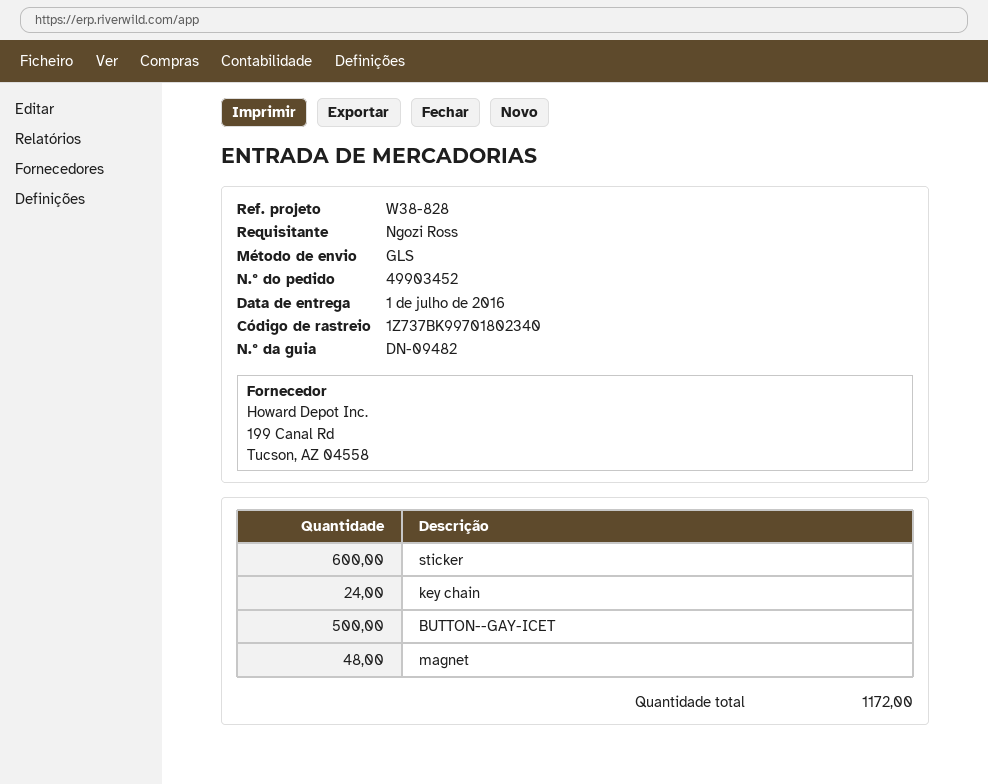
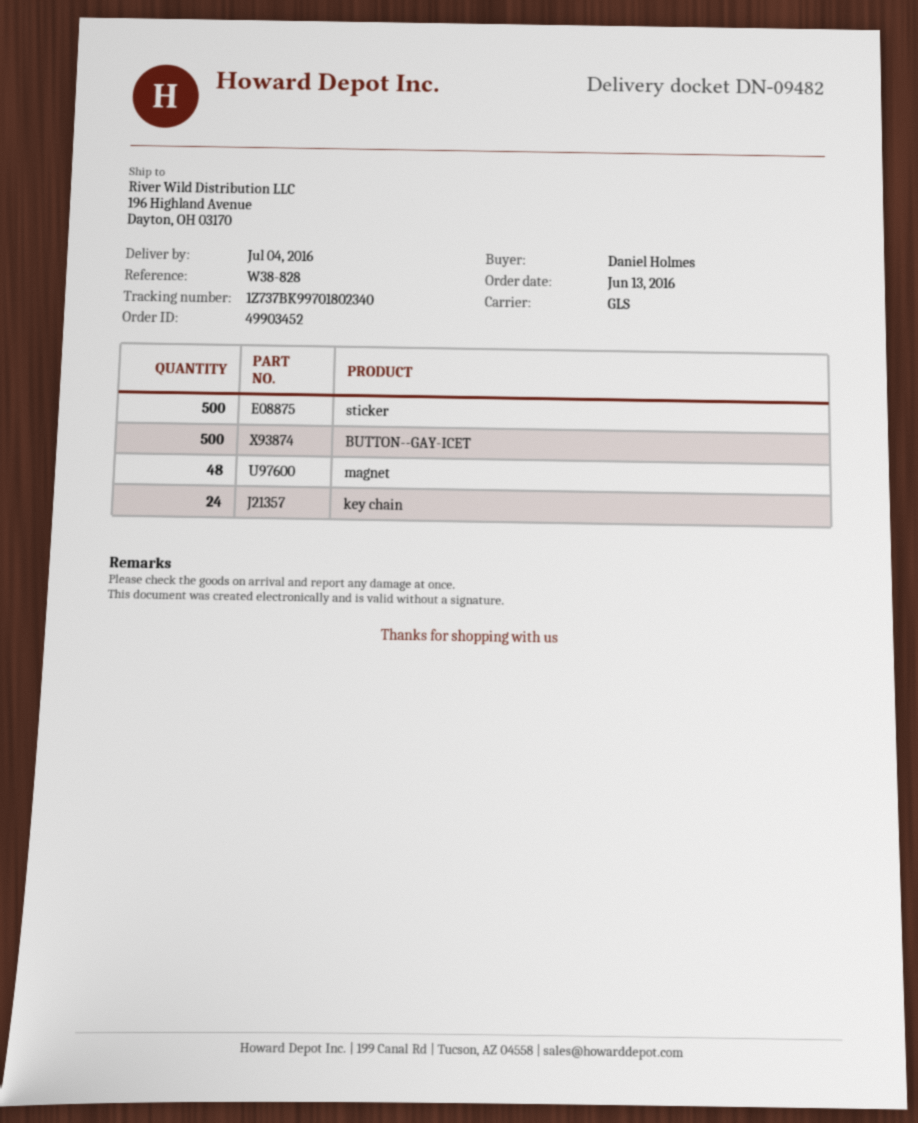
delivery date: 2016-07-01 -> 2016-07-04
ordered by: Ngozi Ross -> Daniel Holmes
sticker: 600 -> 500

